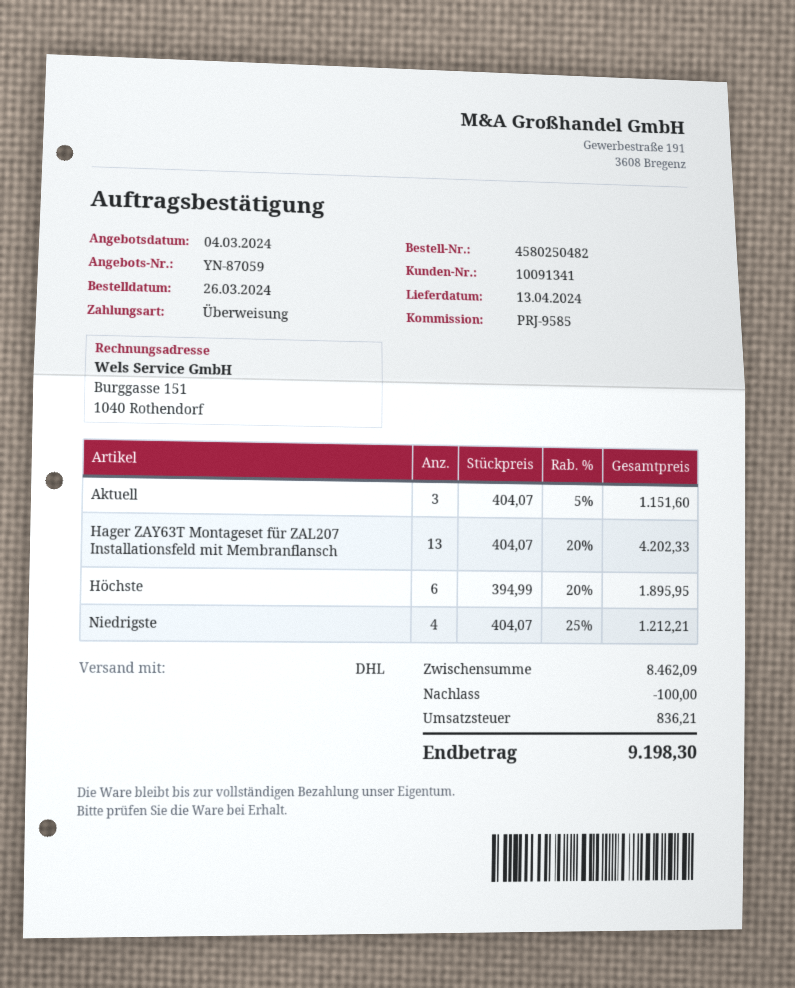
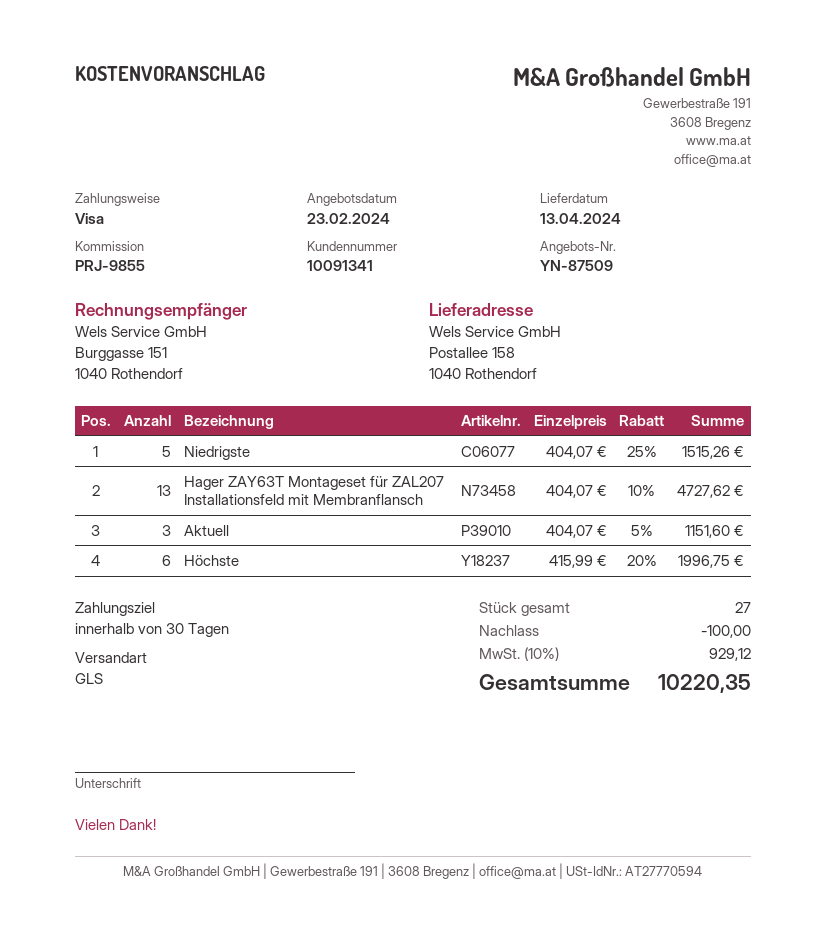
quote number: YN-87059 -> YN-87509
quote date: 2024-03-04 -> 2024-02-23
reference: PRJ-9585 -> PRJ-9855
payment method: bank transfer -> Visa
shipping method: DHL -> GLS
Hager ZAY63T Montageset für ZAL207 Installationsfeld mit Membranflansch: 13 x 404.07 - 20% = 4202.33 -> 13 x 404.07 - 10% = 4727.62
Höchste: 6 x 394.99 - 20% = 1895.95 -> 6 x 415.99 - 20% = 1996.75
Niedrigste: 4 x 404.07 - 25% = 1212.21 -> 5 x 404.07 - 25% = 1515.26
tax: 836.21 -> 929.12
total: 9198.30 -> 10220.35

